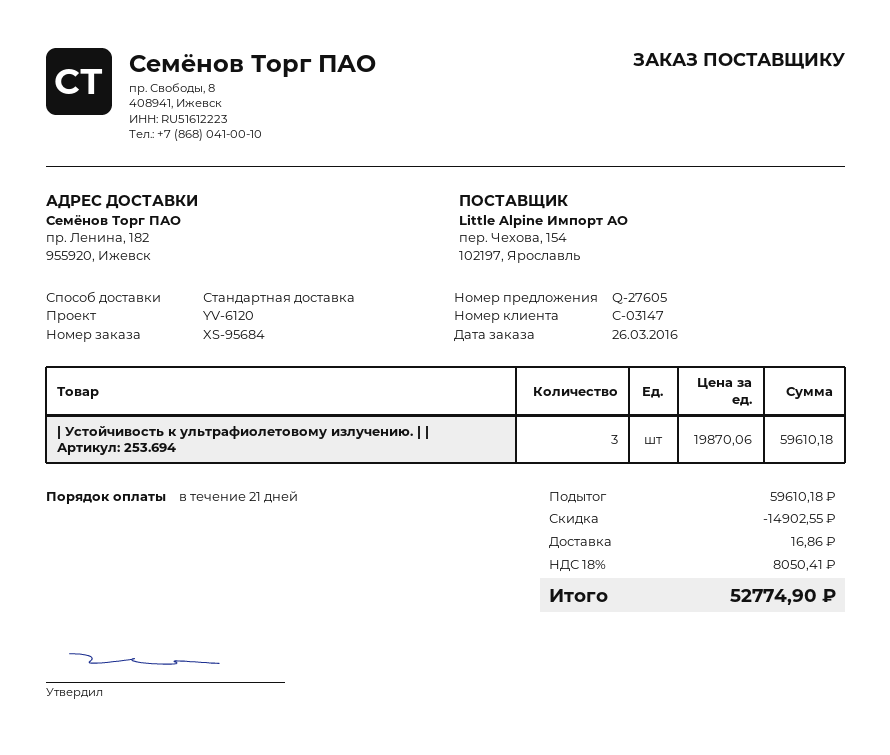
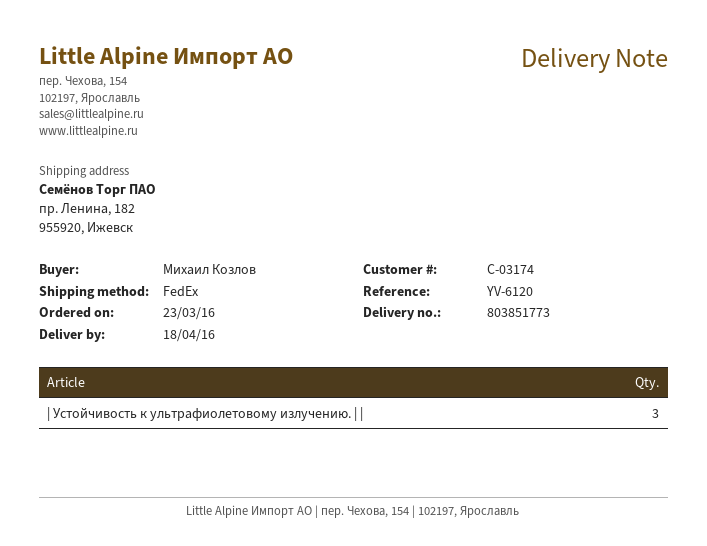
order date: 2016-03-26 -> 2016-03-23
customer number: C-03147 -> C-03174
shipping method: standard -> FedEx

